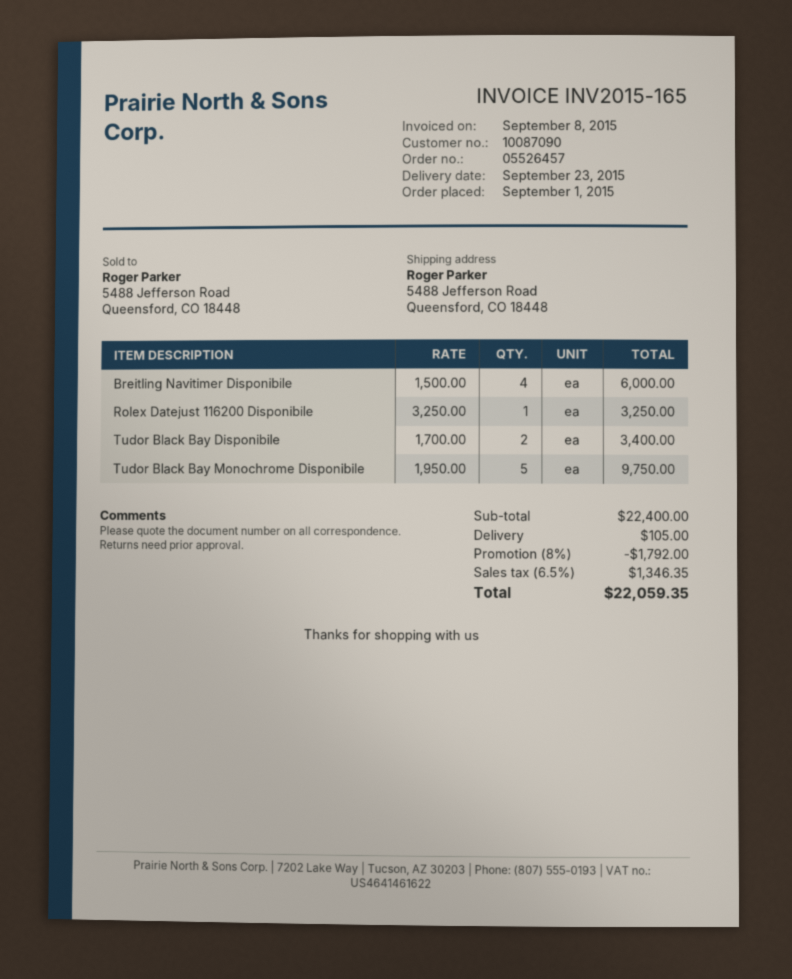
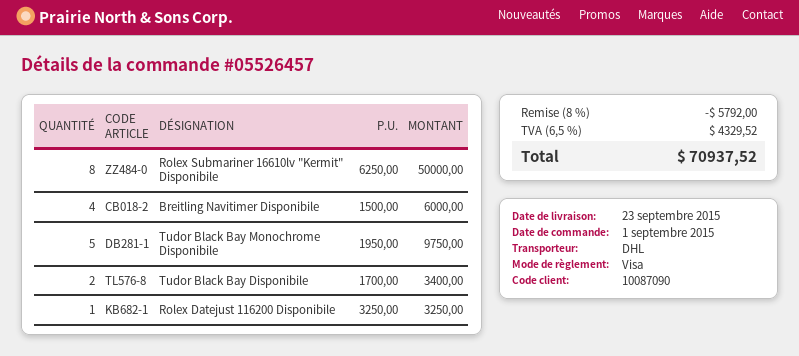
Rolex Submariner 16610lv "Kermit" Disponibile: none -> 8 x 6250.00 = 50000.00
discount: 8% = 1792.00 -> 8% = 5792.00
shipping: 105.00 -> none
tax: 6.5% = 1346.35 -> 6.5% = 4329.52
total: 22059.35 -> 70937.52

